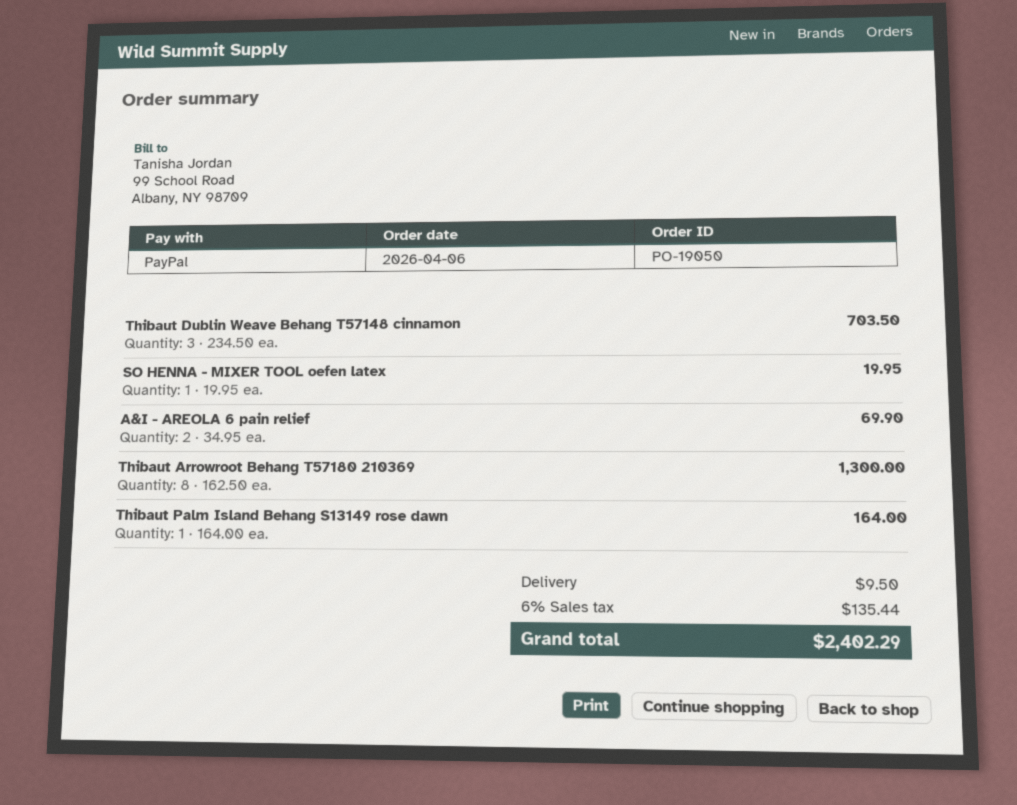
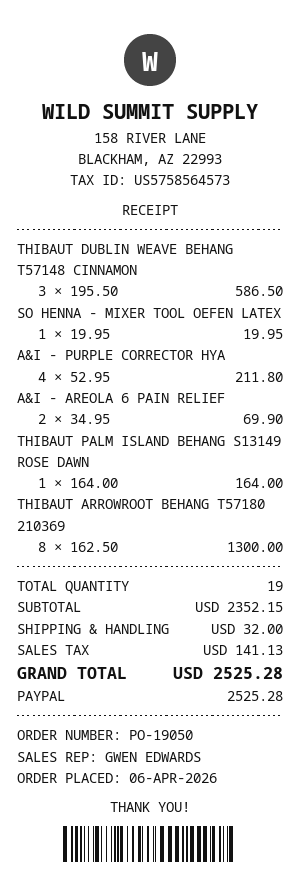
Thibaut Dublin Weave Behang T57148 cinnamon: 3 x 234.50 = 703.50 -> 3 x 195.50 = 586.50
A&I - PURPLE CORRECTOR HYA: none -> 4 x 52.95 = 211.80
shipping: 9.50 -> 32.00
tax: 135.44 -> 141.13
total: 2402.29 -> 2525.28

